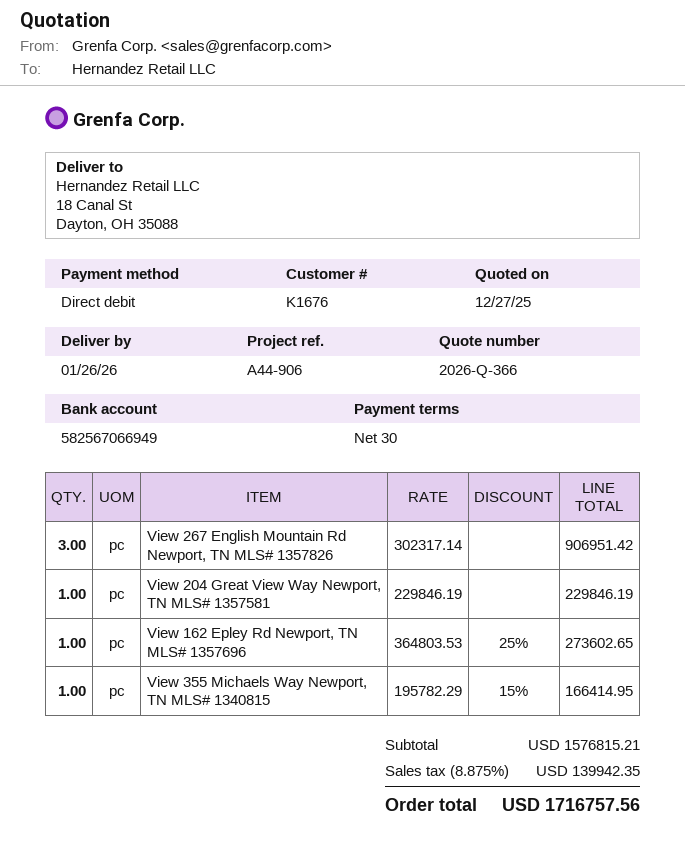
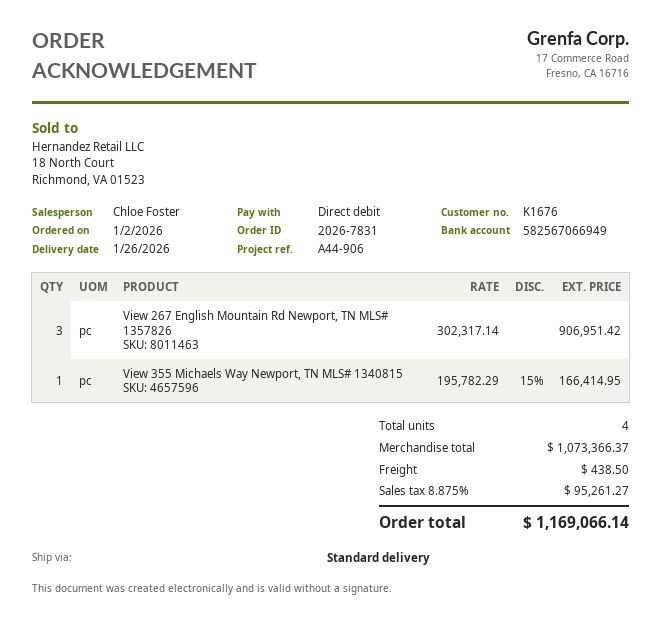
View 204 Great View Way Newport, TN MLS# 1357581: 1 x 229846.19 = 229846.19 -> none
View 162 Epley Rd Newport, TN MLS# 1357696: 1 x 364803.53 - 25% = 273602.65 -> none
subtotal: 1576815.21 -> 1073366.37
shipping: none -> 438.50
tax: 8.875% = 139942.35 -> 8.875% = 95261.27
total: 1716757.56 -> 1169066.14

